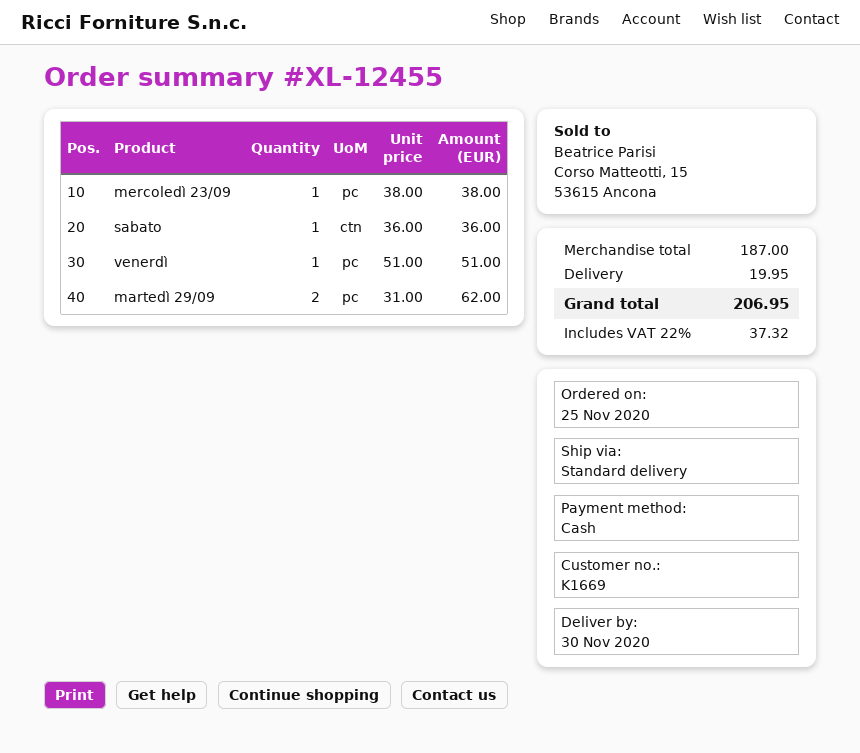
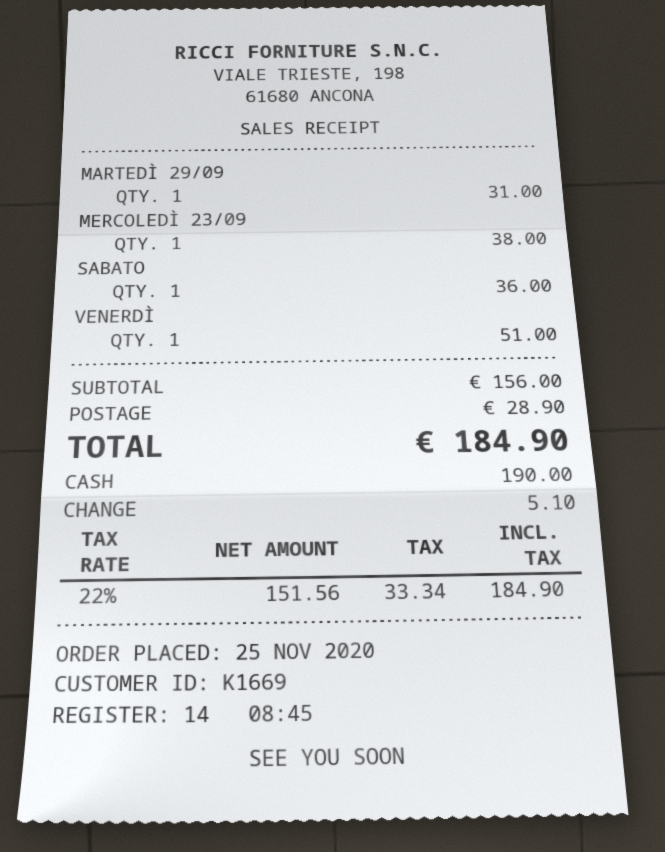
martedì 29/09: 2 for 62.00 -> 1 for 31.00
subtotal: 187.00 -> 156.00
shipping: 19.95 -> 28.90
tax: 22% = 37.32 -> 22% = 33.34
total: 206.95 -> 184.90

